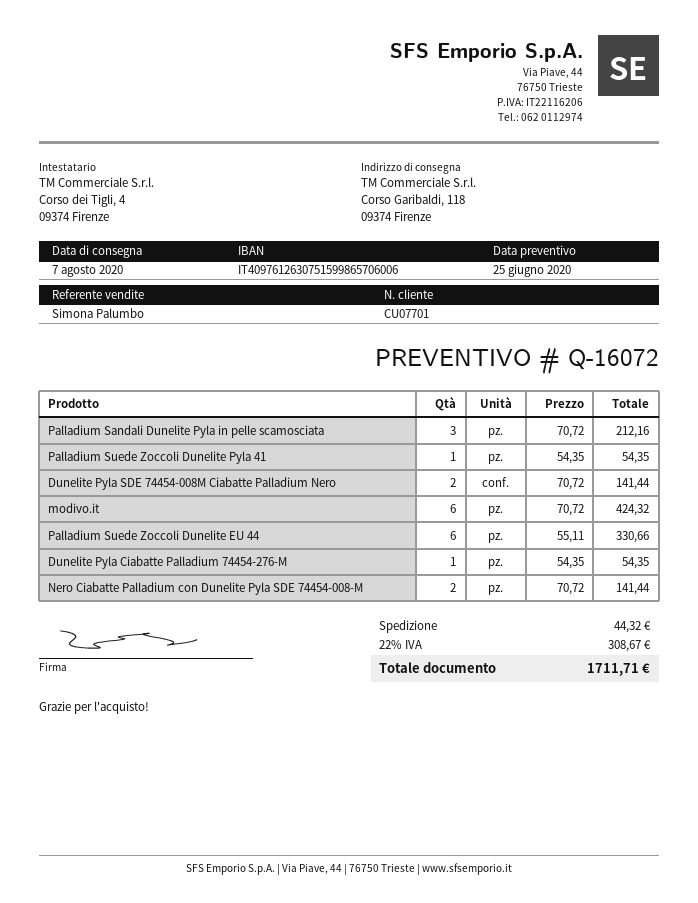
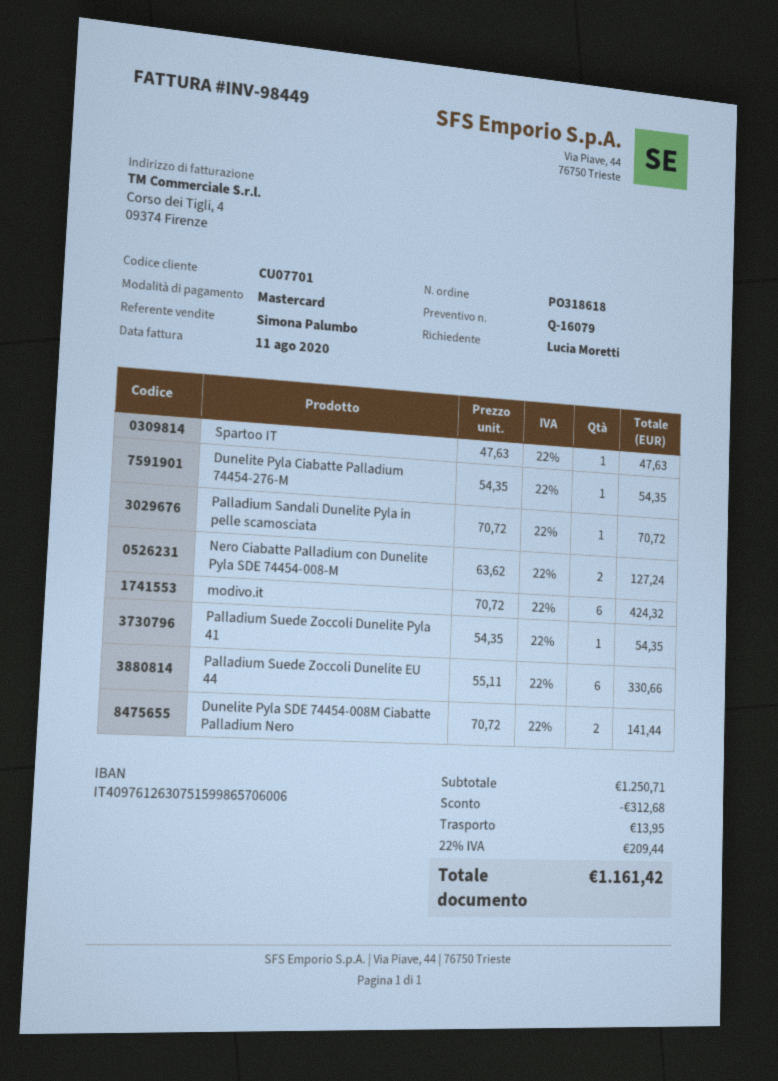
quote number: Q-16072 -> Q-16079
Palladium Sandali Dunelite Pyla in pelle scamosciata: 3 x 70.72 = 212.16 -> 1 x 70.72 = 70.72
Nero Ciabatte Palladium con Dunelite Pyla SDE 74454‑008‑M: 2 x 70.72 = 141.44 -> 2 x 63.62 = 127.24
Spartoo IT: none -> 1 x 47.63 = 47.63
discount: none -> 312.68
shipping: 44.32 -> 13.95
tax: 22% = 308.67 -> 22% = 209.44
total: 1711.71 -> 1161.42

